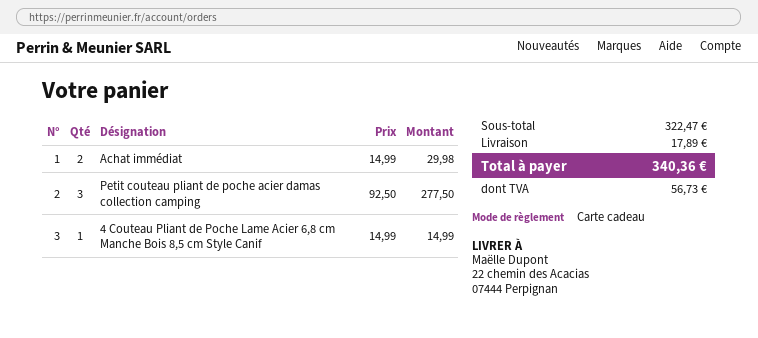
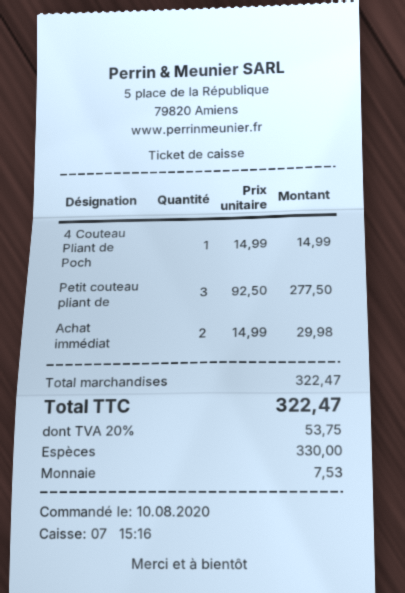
payment method: gift card -> cash
shipping: 17.89 -> none
tax: 56.73 -> 53.75
total: 340.36 -> 322.47

